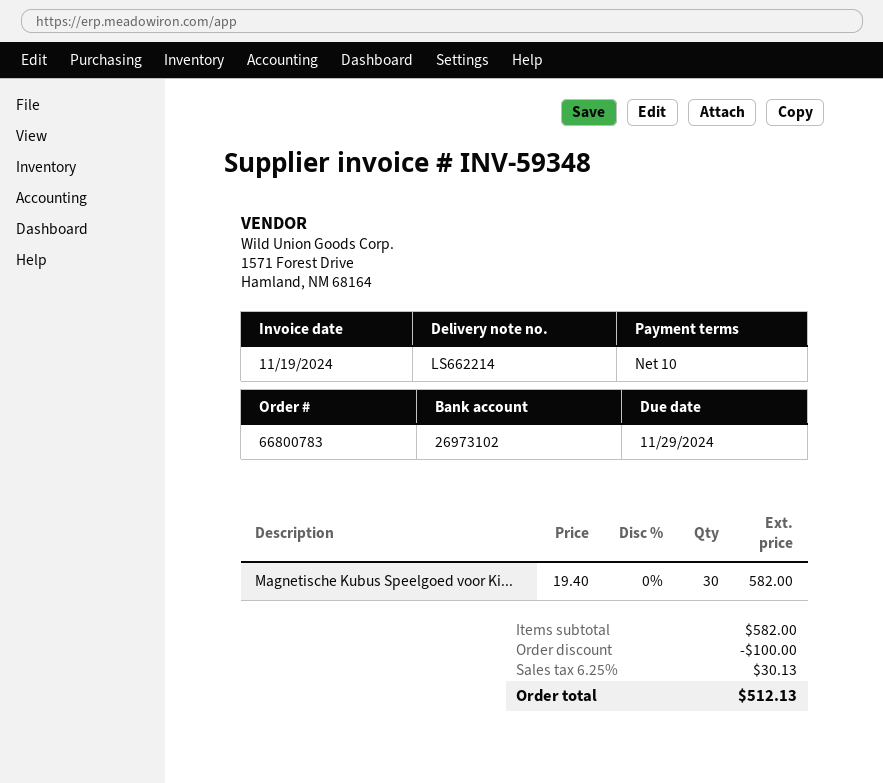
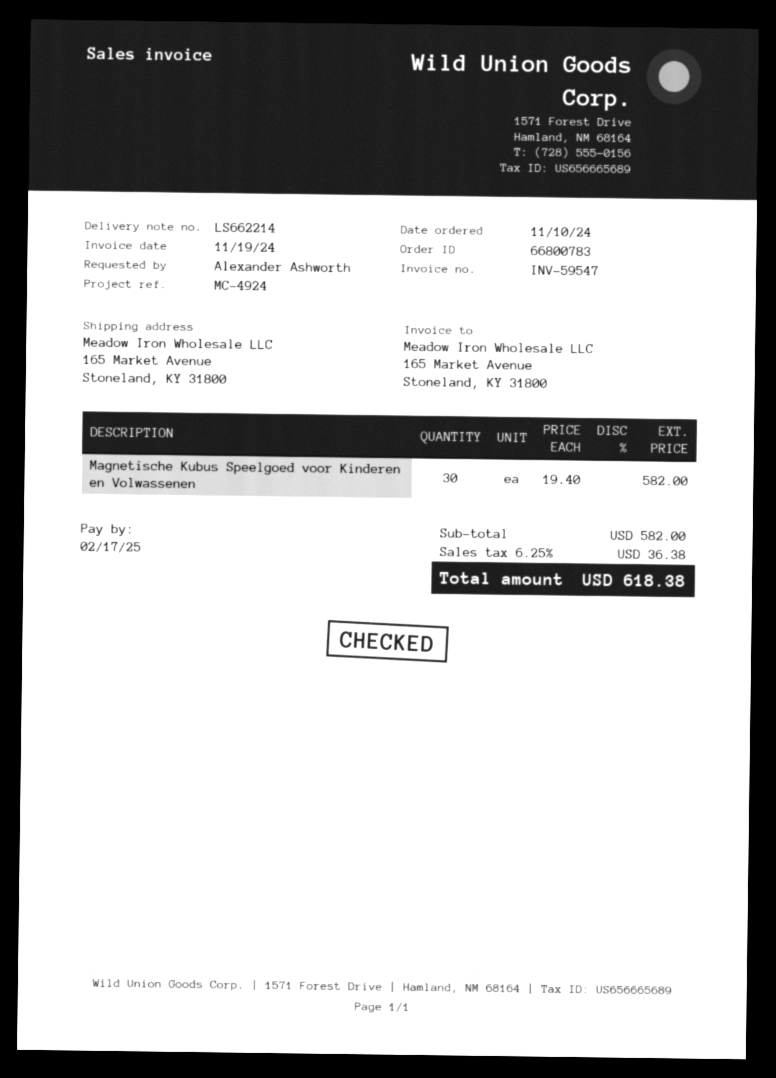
invoice number: INV-59348 -> INV-59547
due date: 2024-11-29 -> 2025-02-17
discount: 100.00 -> none
tax: 6.25% = 30.13 -> 6.25% = 36.38
total: 512.13 -> 618.38

